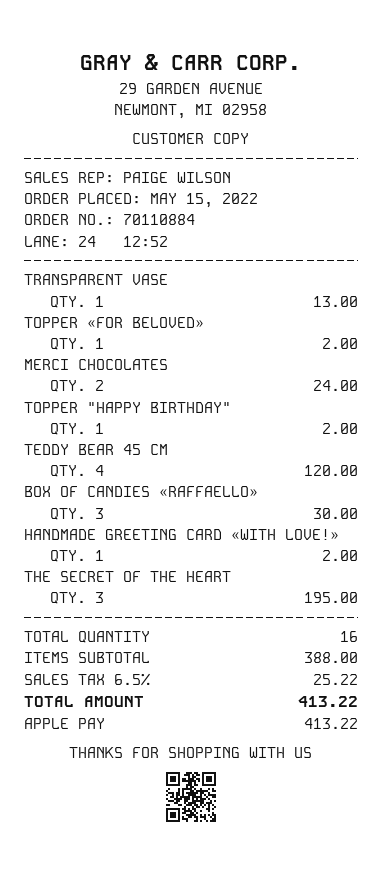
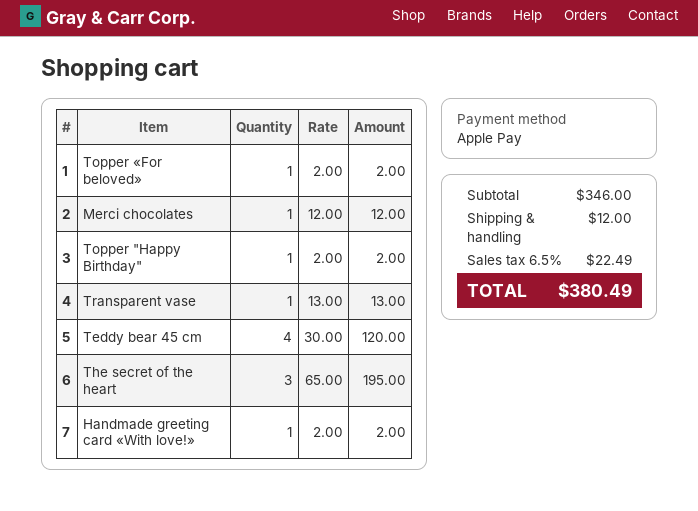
MERCI CHOCOLATES: 2 for 24.00 -> 1 for 12.00
BOX OF CANDIES «RAFFAELLO»: 3 for 30.00 -> none
subtotal: 388.00 -> 346.00
shipping: none -> 12.00
tax: 6.5% = 25.22 -> 6.5% = 22.49
total: 413.22 -> 380.49

